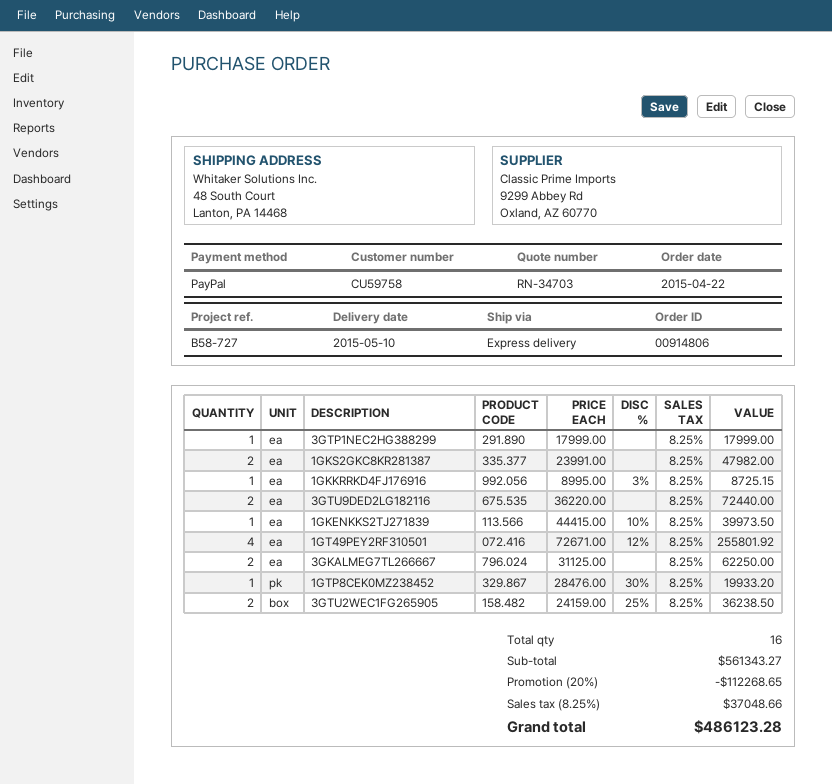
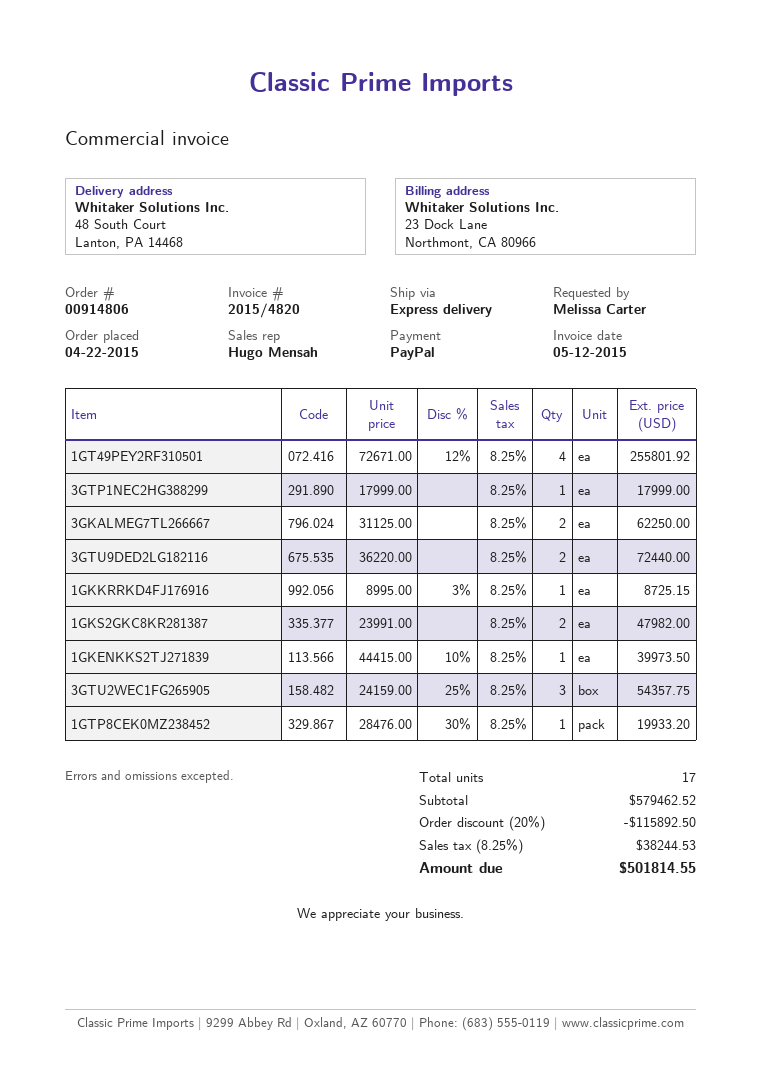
3GTU2WEC1FG265905: 2 x 24159.00 - 25% = 36238.50 -> 3 x 24159.00 - 25% = 54357.75
total quantity: 16 -> 17
subtotal: 561343.27 -> 579462.52
discount: 20% = 112268.65 -> 20% = 115892.50
tax: 8.25% = 37048.66 -> 8.25% = 38244.53
total: 486123.28 -> 501814.55

